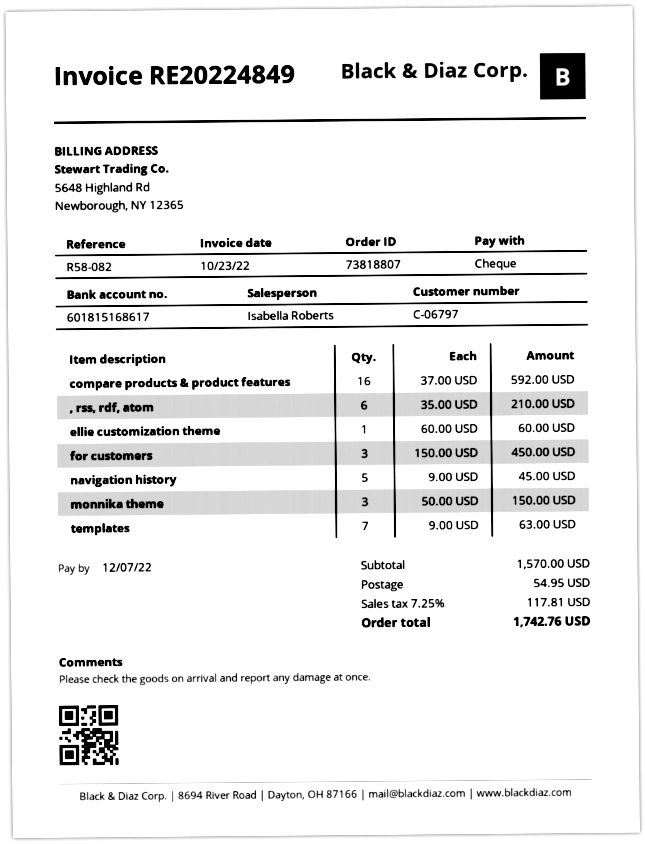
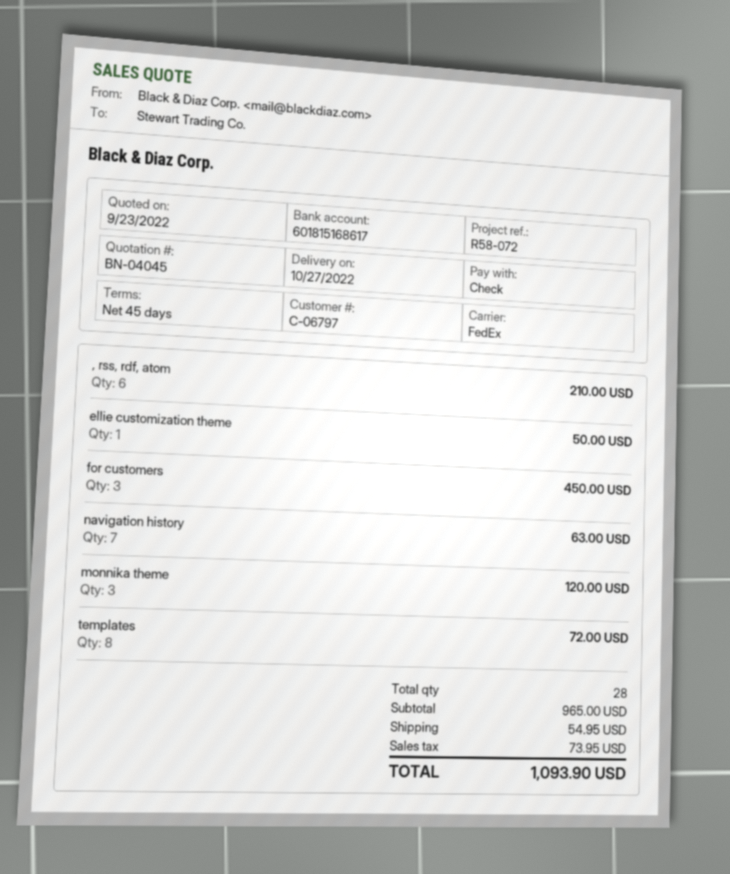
reference: R58-082 -> R58-072
compare products & product features: 16 for 592.00 -> none
ellie customization theme: 1 for 60.00 -> 1 for 50.00
navigation history: 5 for 45.00 -> 7 for 63.00
monnika theme: 3 for 150.00 -> 3 for 120.00
templates: 7 for 63.00 -> 8 for 72.00
subtotal: 1570.00 -> 965.00
tax: 117.81 -> 73.95
total: 1742.76 -> 1093.90

